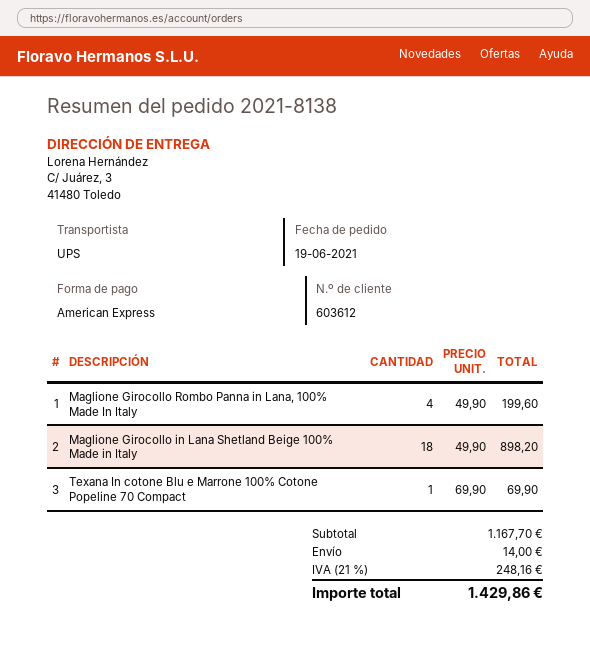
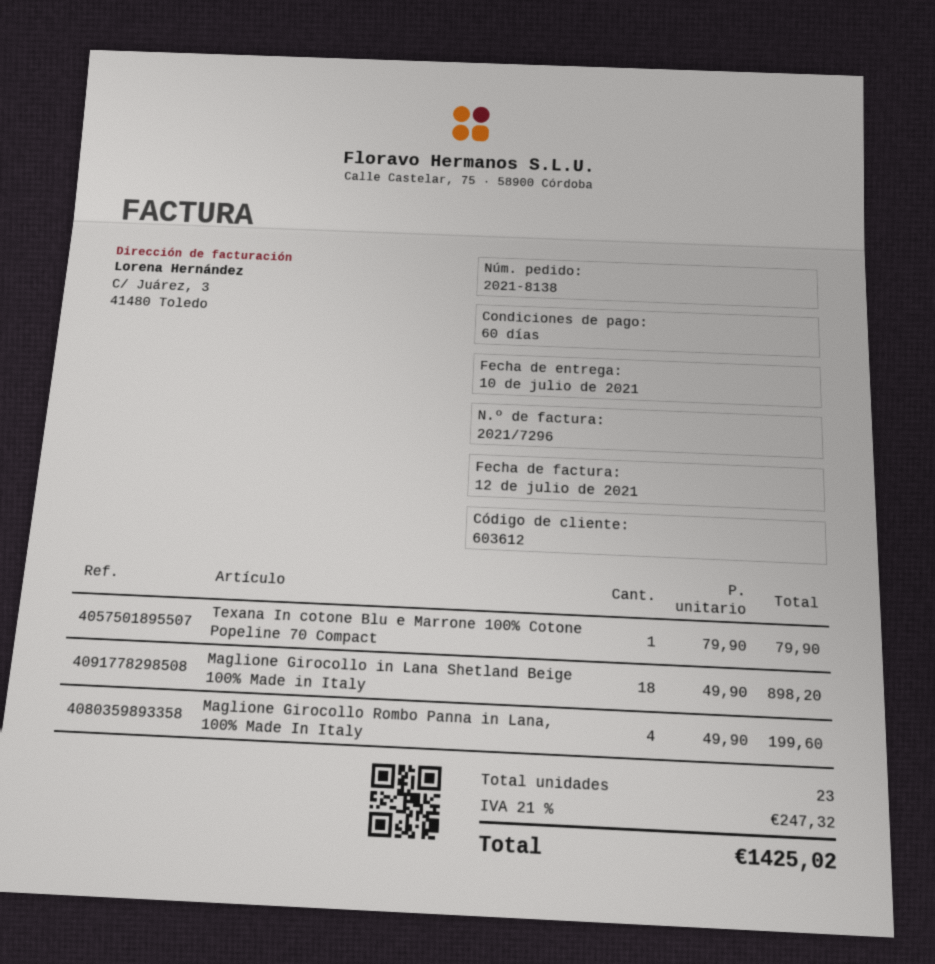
Texana In cotone Blu e Marrone 100% Cotone Popeline 70 Compact: 1 x 69.90 = 69.90 -> 1 x 79.90 = 79.90
shipping: 14.00 -> none
tax: 21% = 248.16 -> 21% = 247.32
total: 1429.86 -> 1425.02

